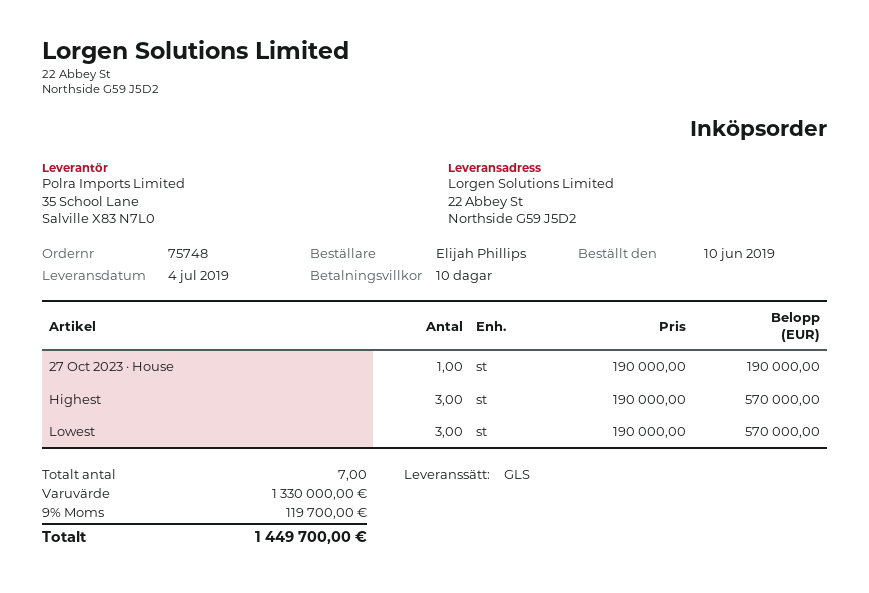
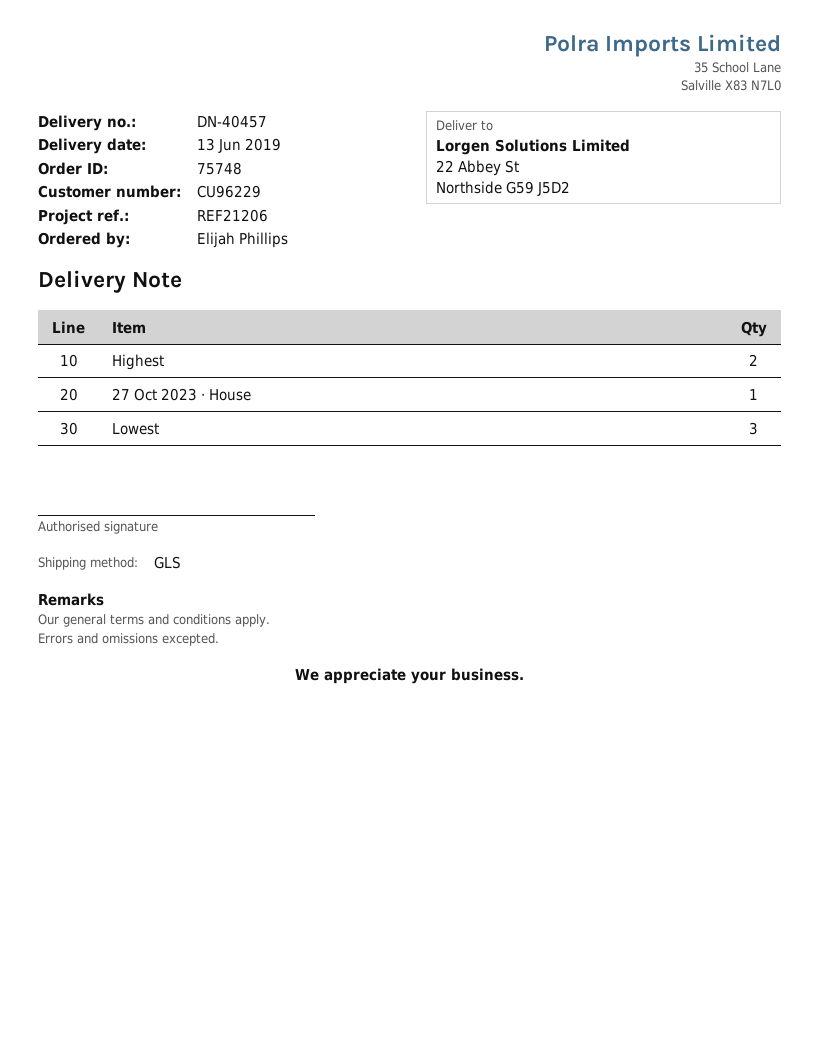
delivery date: 2019-07-04 -> 2019-06-13
Highest: 3 -> 2

